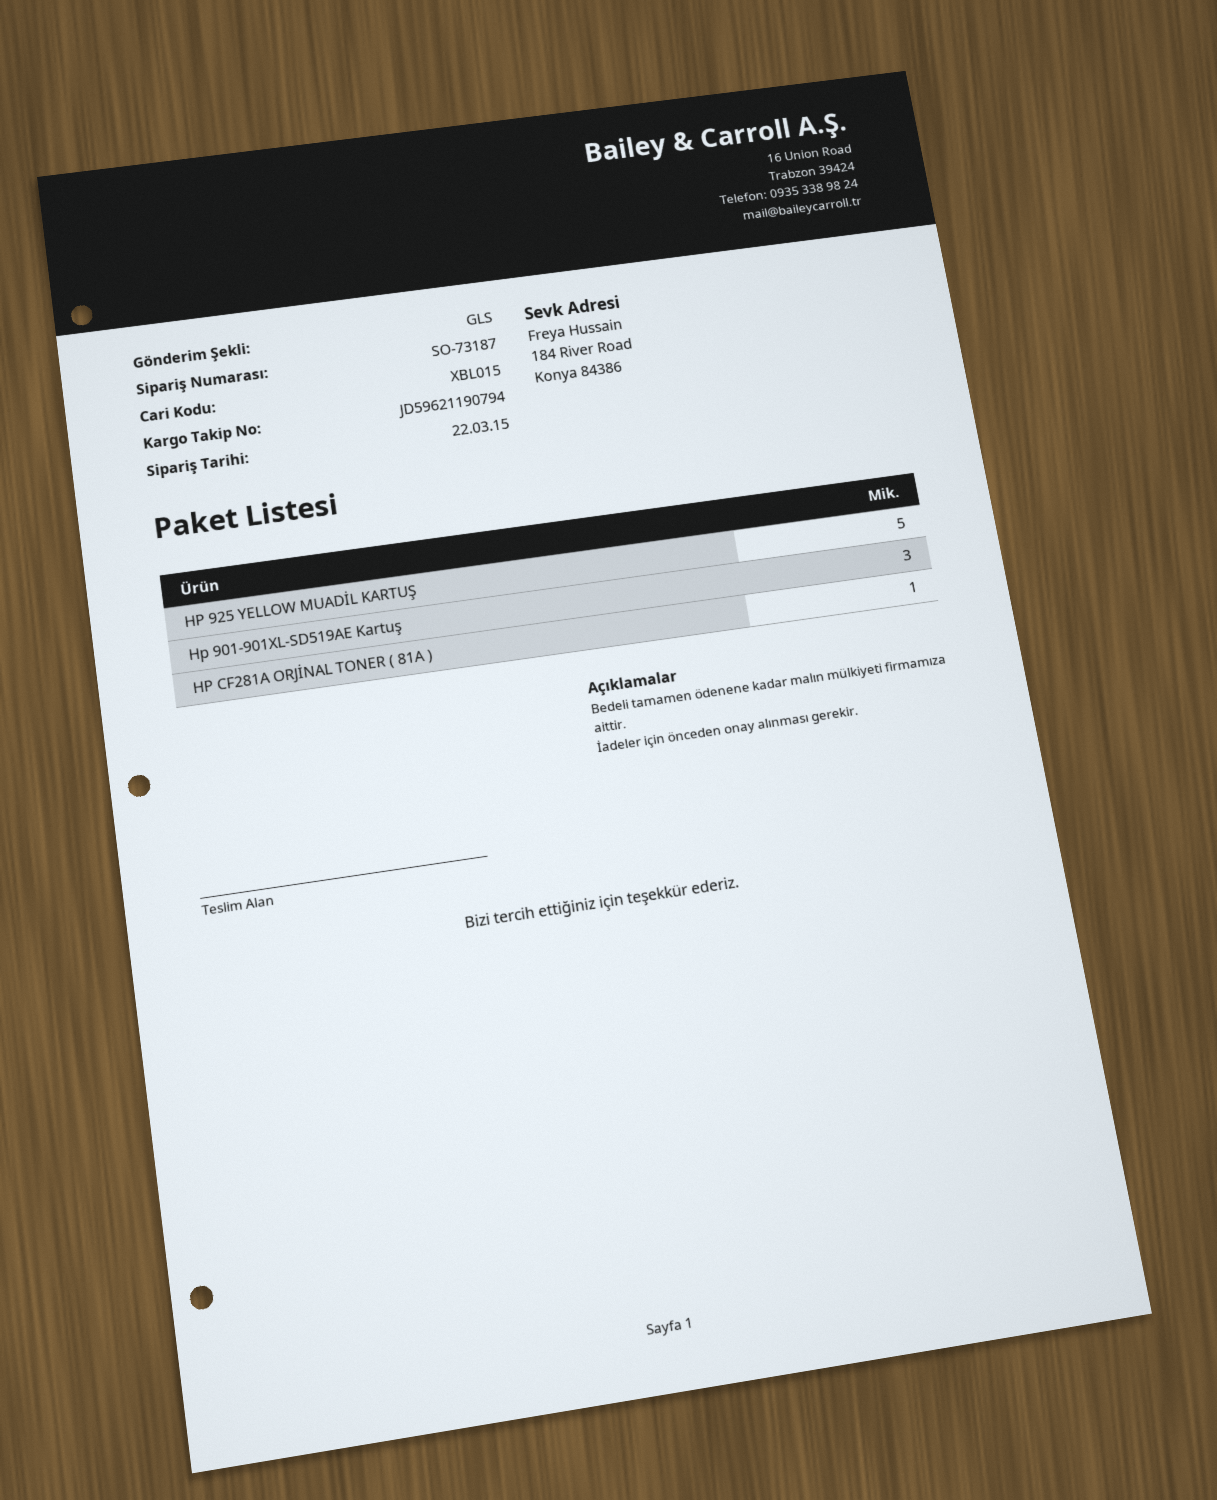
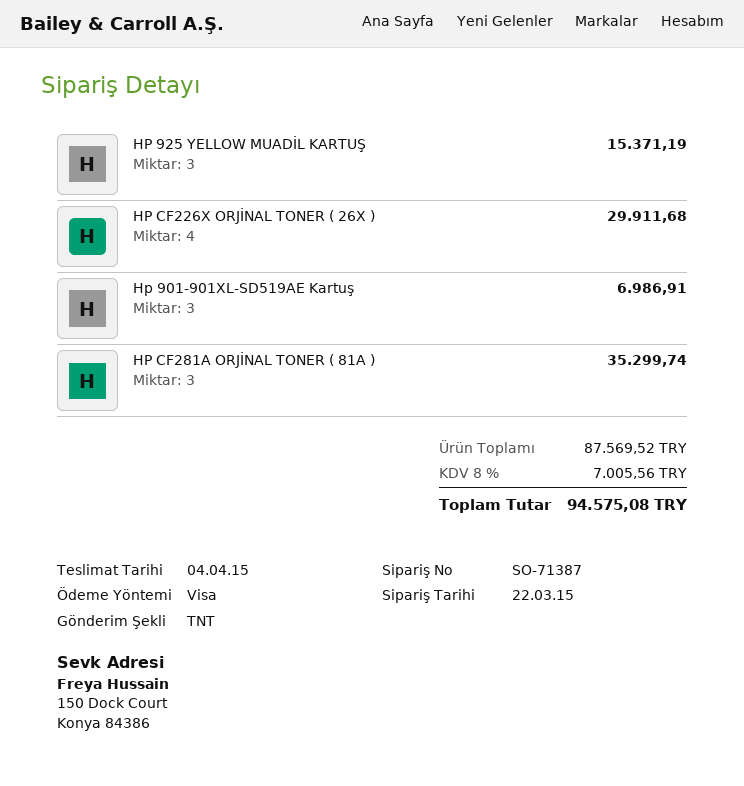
order number: SO-73187 -> SO-71387
shipping method: GLS -> TNT
ship to: 184 River Road, Konya 84386 -> 150 Dock Court, Konya 84386
HP 925 YELLOW MUADİL KARTUŞ: 5 -> 3
HP CF281A ORJİNAL TONER ( 81A ): 1 -> 3
HP CF226X ORJİNAL TONER ( 26X ): none -> 4

